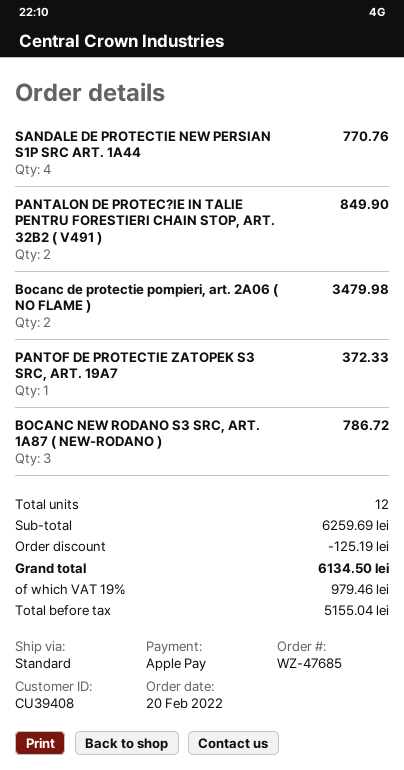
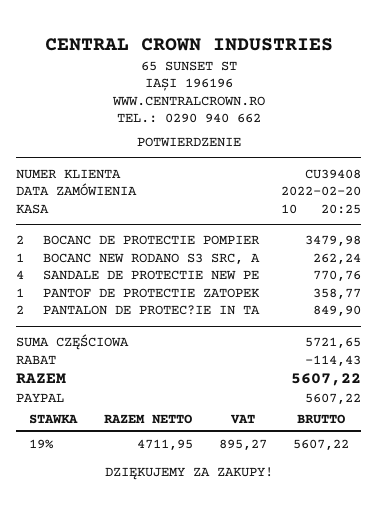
payment method: Apple Pay -> PayPal
PANTOF DE PROTECTIE ZATOPEK S3 SRC, ART. 19A7: 1 for 372.33 -> 1 for 358.77
BOCANC NEW RODANO S3 SRC, ART. 1A87 ( NEW-RODANO ): 3 for 786.72 -> 1 for 262.24
subtotal: 6259.69 -> 5721.65
discount: 125.19 -> 114.43
net: 5155.04 -> 4711.95
tax: 19% = 979.46 -> 19% = 895.27
total: 6134.50 -> 5607.22

